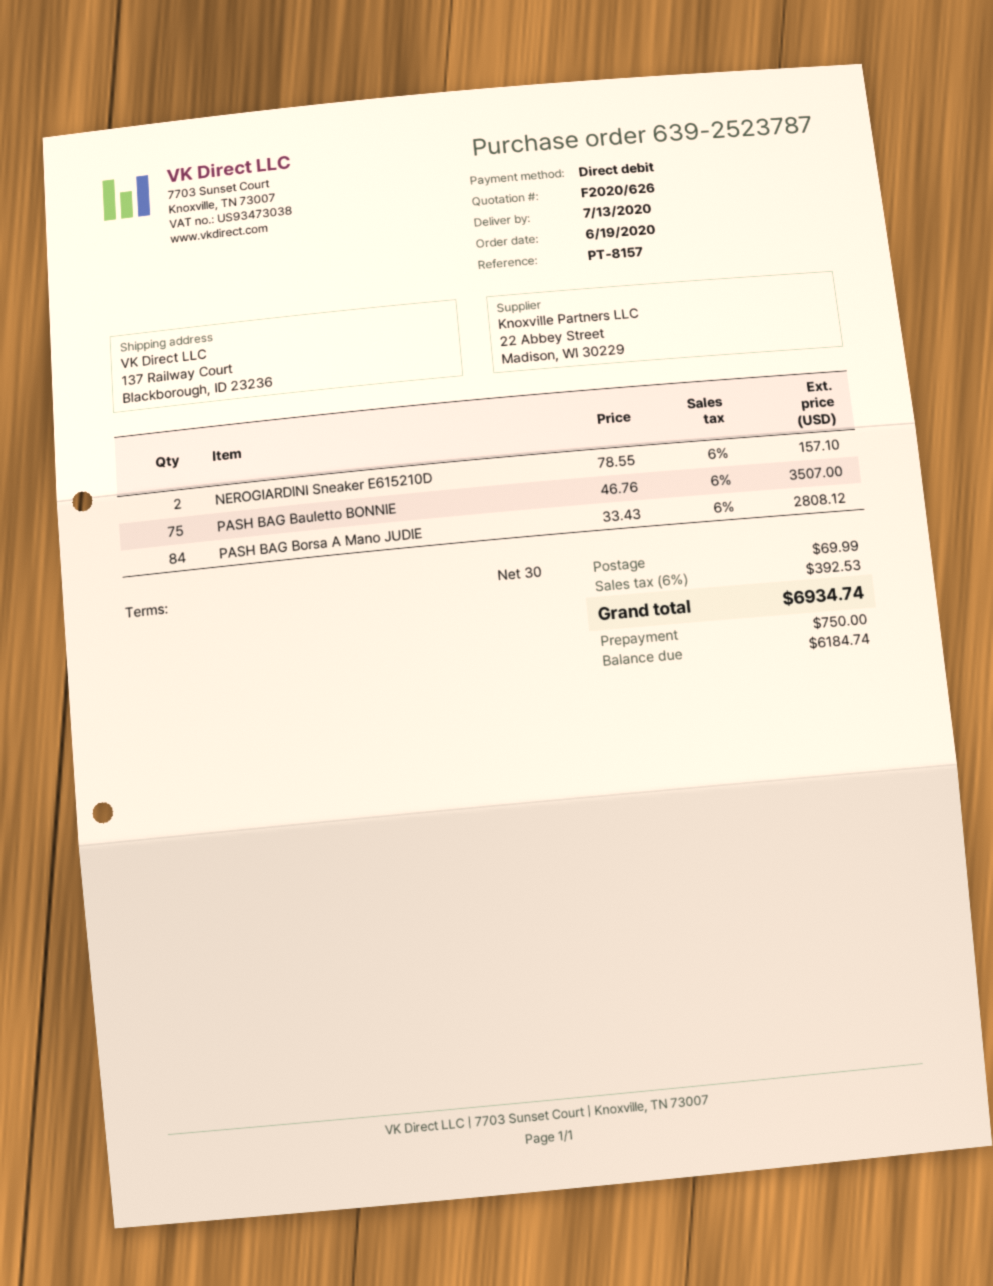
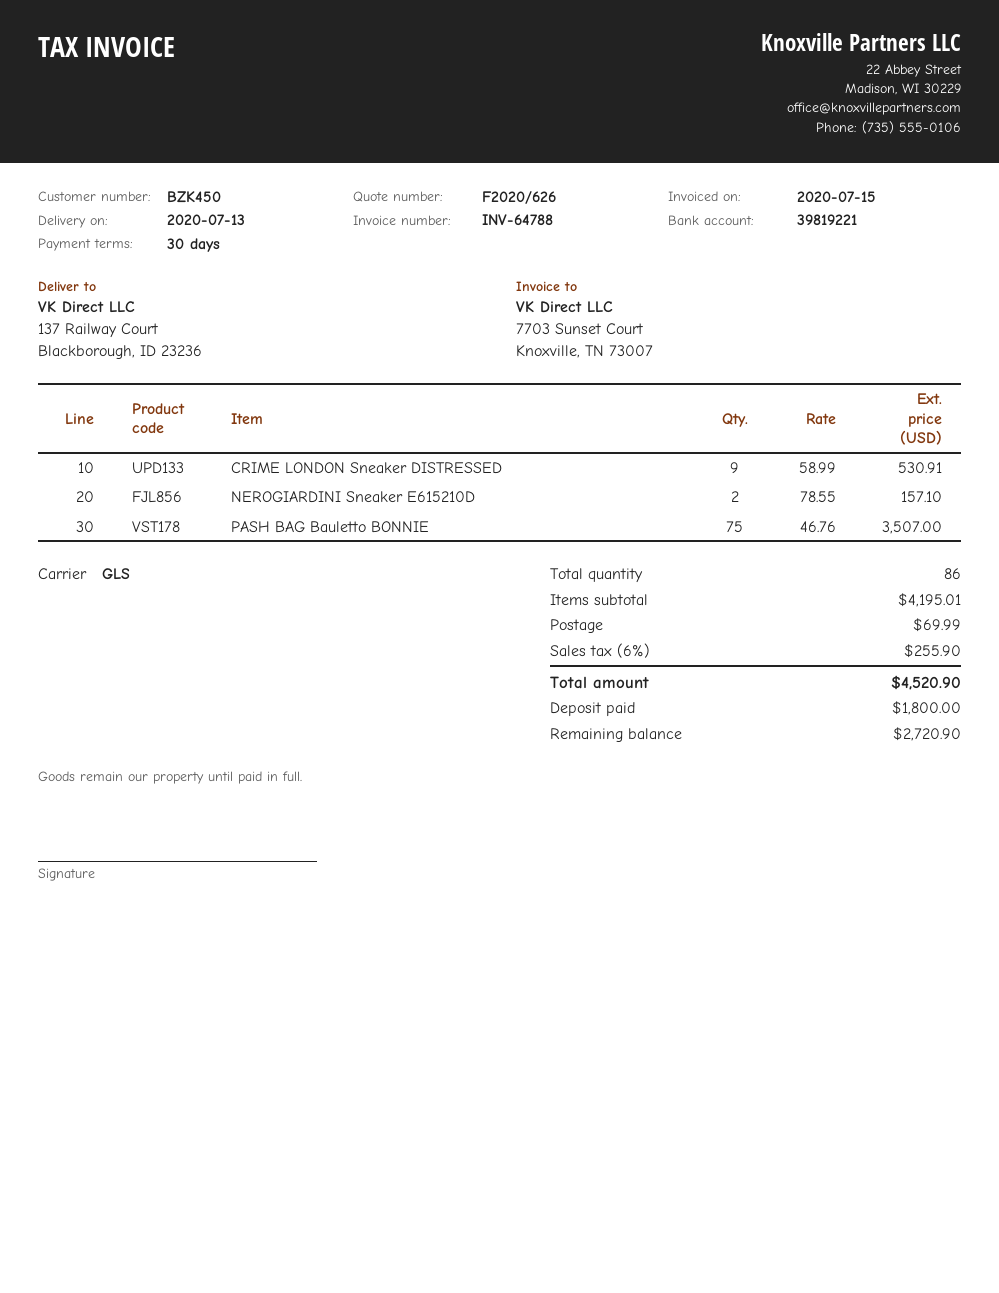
PASH BAG Borsa A Mano JUDIE: 84 x 33.43 = 2808.12 -> none
CRIME LONDON Sneaker DISTRESSED: none -> 9 x 58.99 = 530.91
tax: 6% = 392.53 -> 6% = 255.90
total: 6934.74 -> 4520.90
deposit: 750.00 -> 1800.00
balance: 6184.74 -> 2720.90

